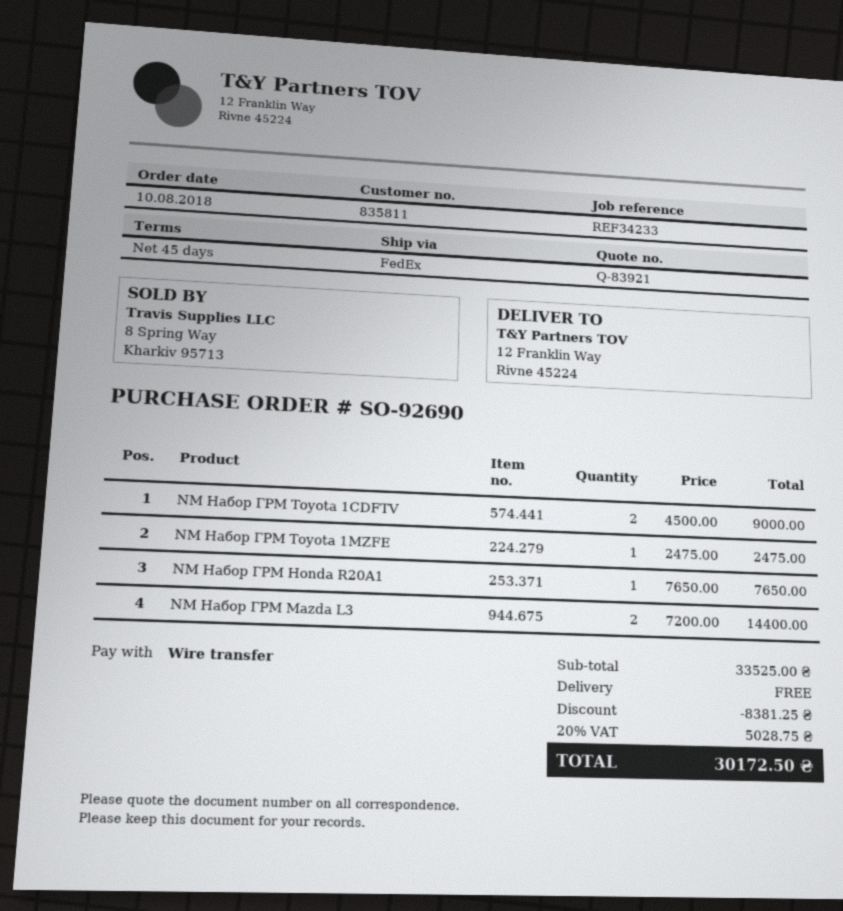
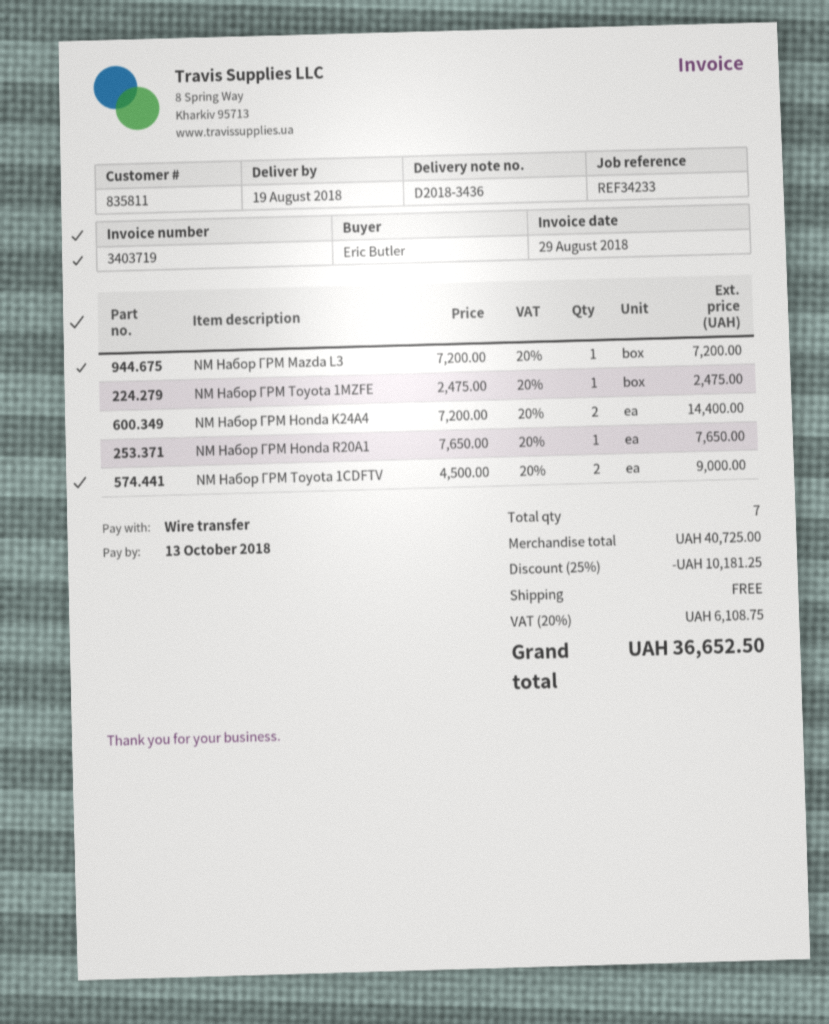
NM Набор ГРМ Mazda L3: 2 x 7200.00 = 14400.00 -> 1 x 7200.00 = 7200.00
NM Набор ГРМ Honda K24A4: none -> 2 x 7200.00 = 14400.00
subtotal: 33525.00 -> 40725.00
discount: 8381.25 -> 10181.25
tax: 20% = 5028.75 -> 20% = 6108.75
total: 30172.50 -> 36652.50

